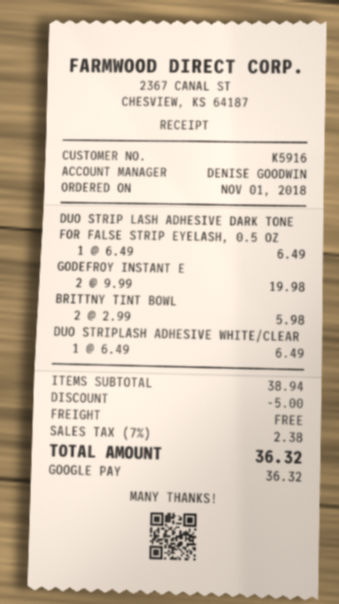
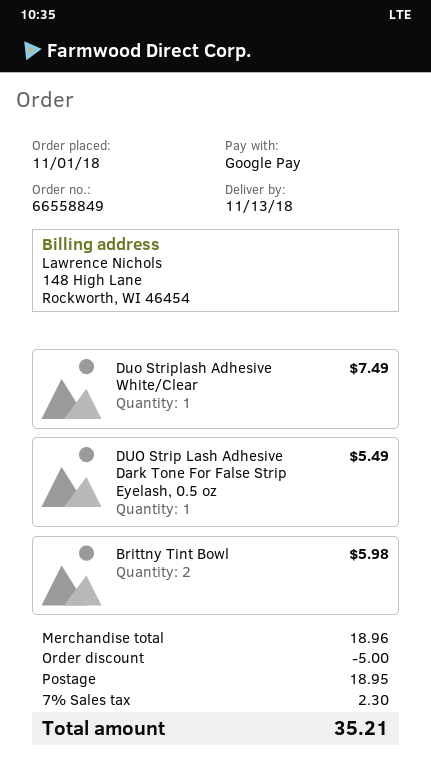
DUO STRIP LASH ADHESIVE DARK TONE FOR FALSE STRIP EYELASH, 0.5 OZ: 1 for 6.49 -> 1 for 5.49
GODEFROY INSTANT E: 2 for 19.98 -> none
DUO STRIPLASH ADHESIVE WHITE/CLEAR: 1 for 6.49 -> 1 for 7.49
subtotal: 38.94 -> 18.96
shipping: 0.00 -> 18.95
tax: 7% = 2.38 -> 7% = 2.30
total: 36.32 -> 35.21

